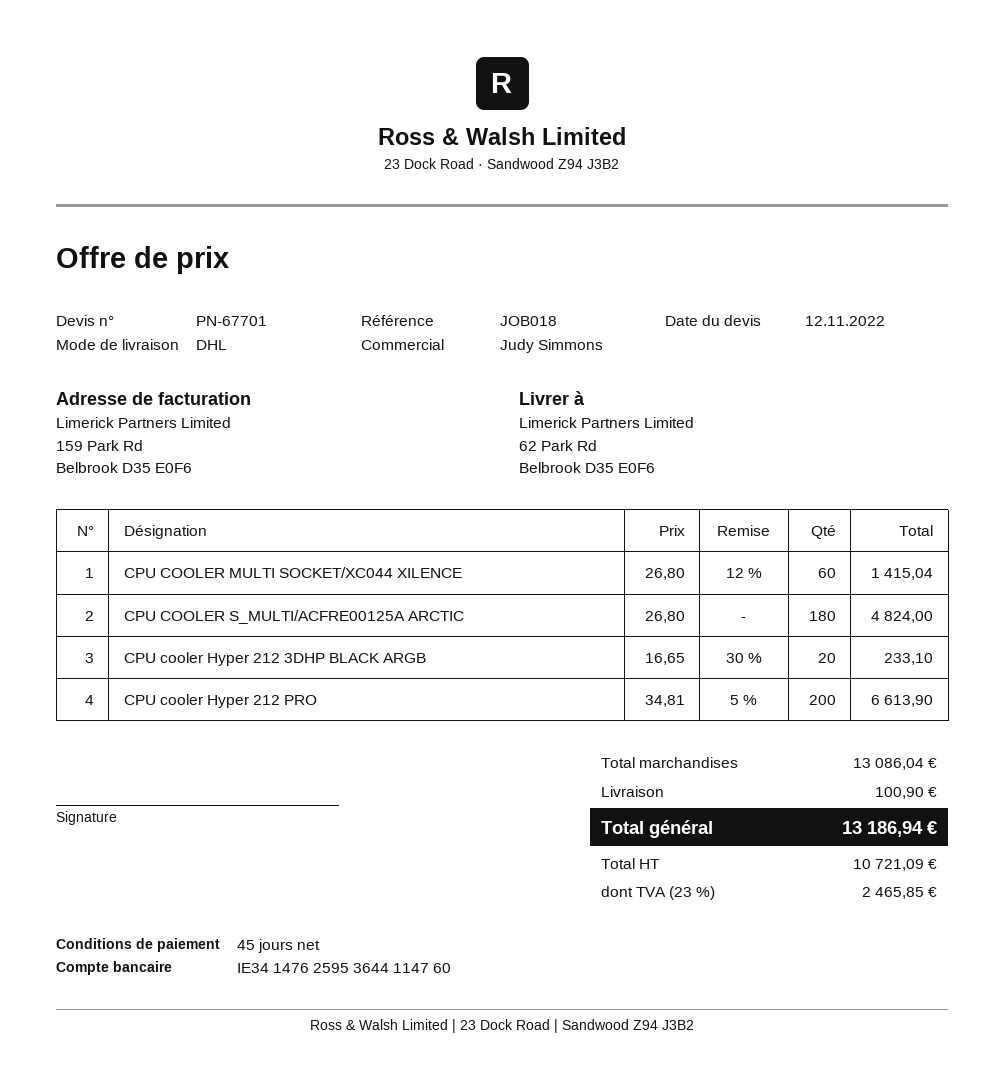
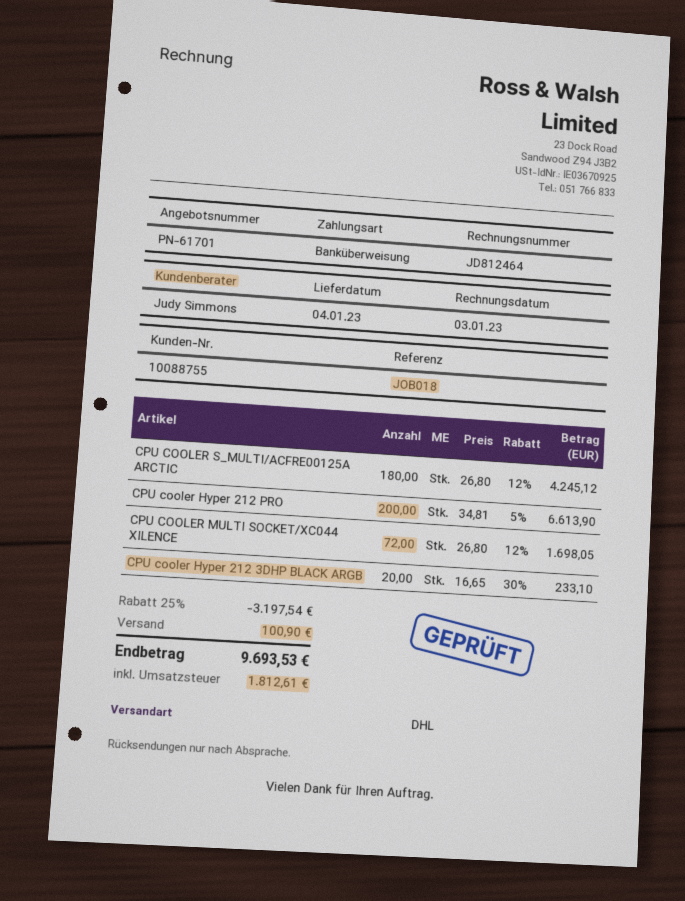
quote number: PN-67701 -> PN-61701
CPU COOLER MULTI SOCKET/XC044 XILENCE: 60 x 26.80 - 12% = 1415.04 -> 72 x 26.80 - 12% = 1698.05
CPU COOLER S_MULTI/ACFRE00125A ARCTIC: 180 x 26.80 = 4824.00 -> 180 x 26.80 - 12% = 4245.12
discount: none -> 25% = 3197.54
tax: 2465.85 -> 1812.61
total: 13186.94 -> 9693.53

